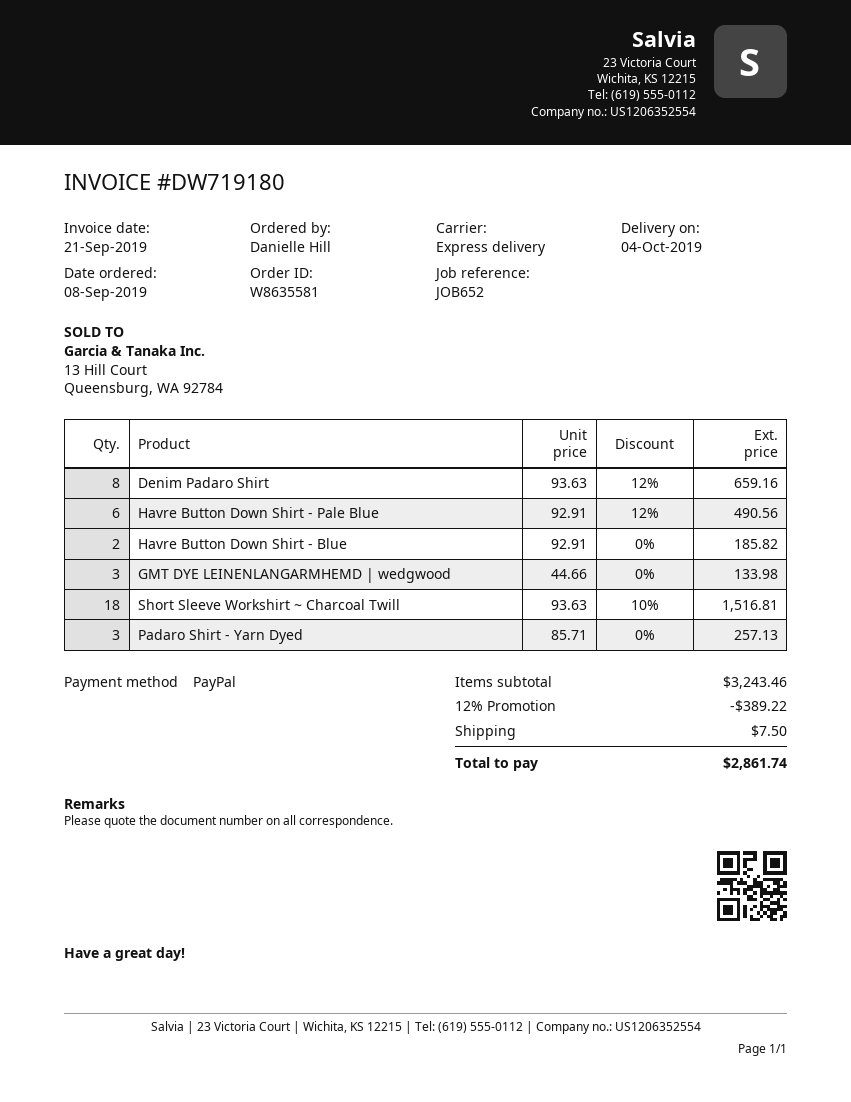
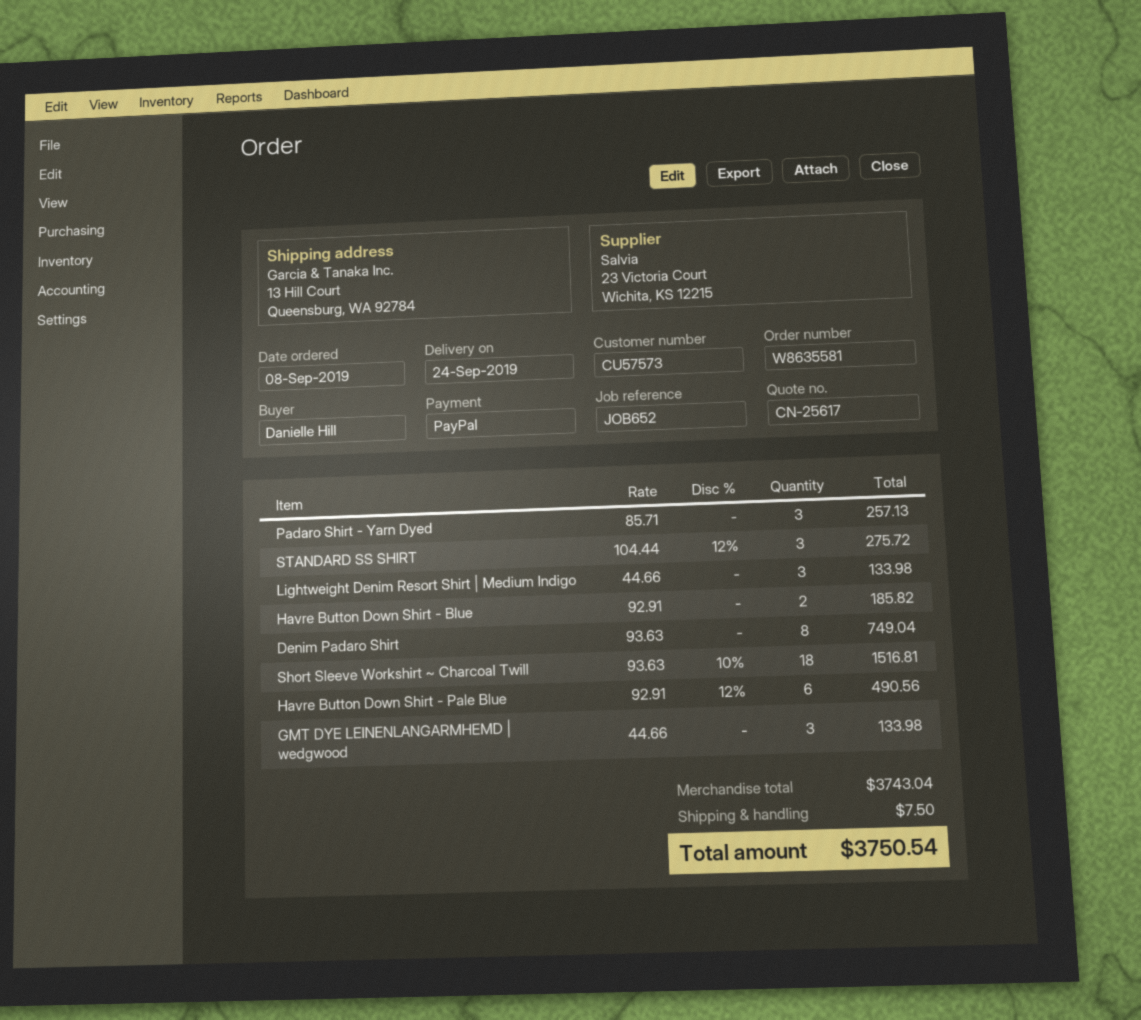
delivery date: 2019-10-04 -> 2019-09-24
Denim Padaro Shirt: 8 x 93.63 - 12% = 659.16 -> 8 x 93.63 = 749.04
STANDARD SS SHIRT: none -> 3 x 104.44 - 12% = 275.72
Lightweight Denim Resort Shirt | Medium Indigo: none -> 3 x 44.66 = 133.98
subtotal: 3243.46 -> 3743.04
discount: 12% = 389.22 -> none
total: 2861.74 -> 3750.54

